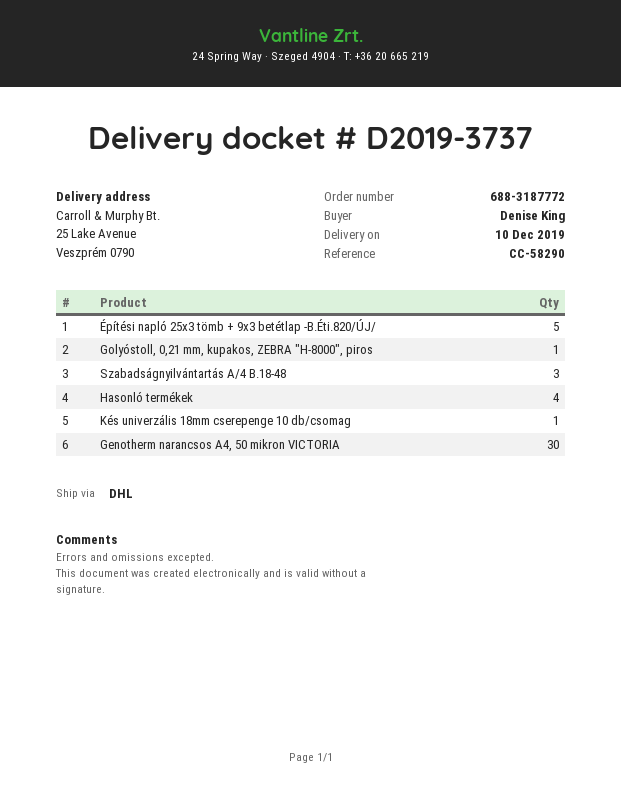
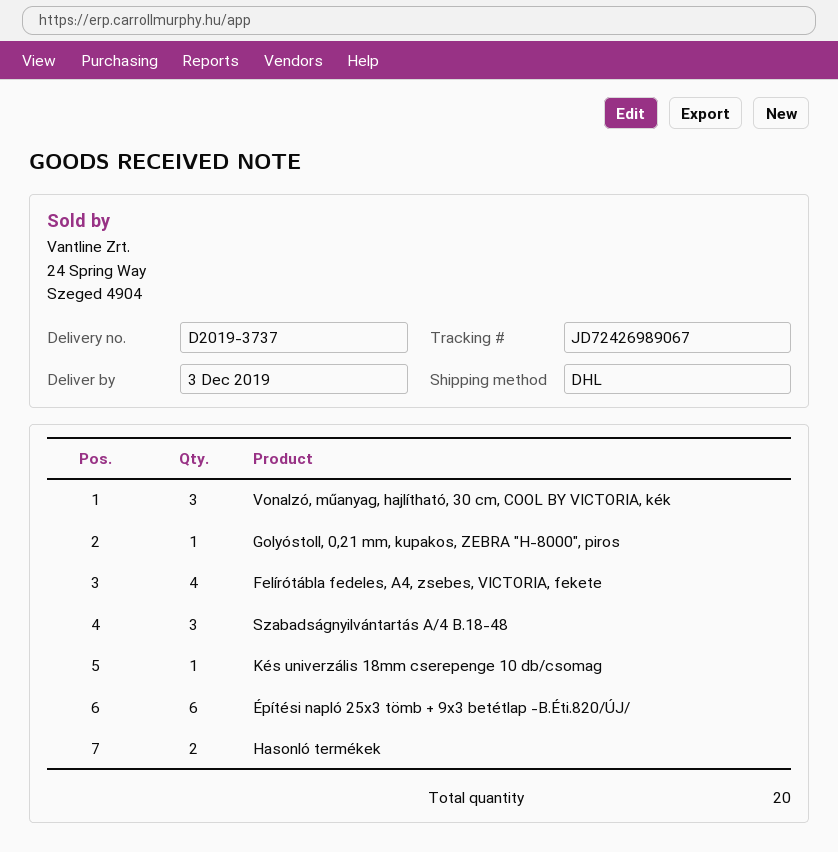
delivery date: 2019-12-10 -> 2019-12-03
Építési napló 25x3 tömb + 9x3 betétlap -B.Éti.820/ÚJ/: 5 -> 6
Hasonló termékek: 4 -> 2
Genotherm narancsos A4, 50 mikron VICTORIA: 30 -> none
Vonalzó, műanyag, hajlítható, 30 cm, COOL BY VICTORIA, kék: none -> 3
Felírótábla fedeles, A4, zsebes, VICTORIA, fekete: none -> 4

